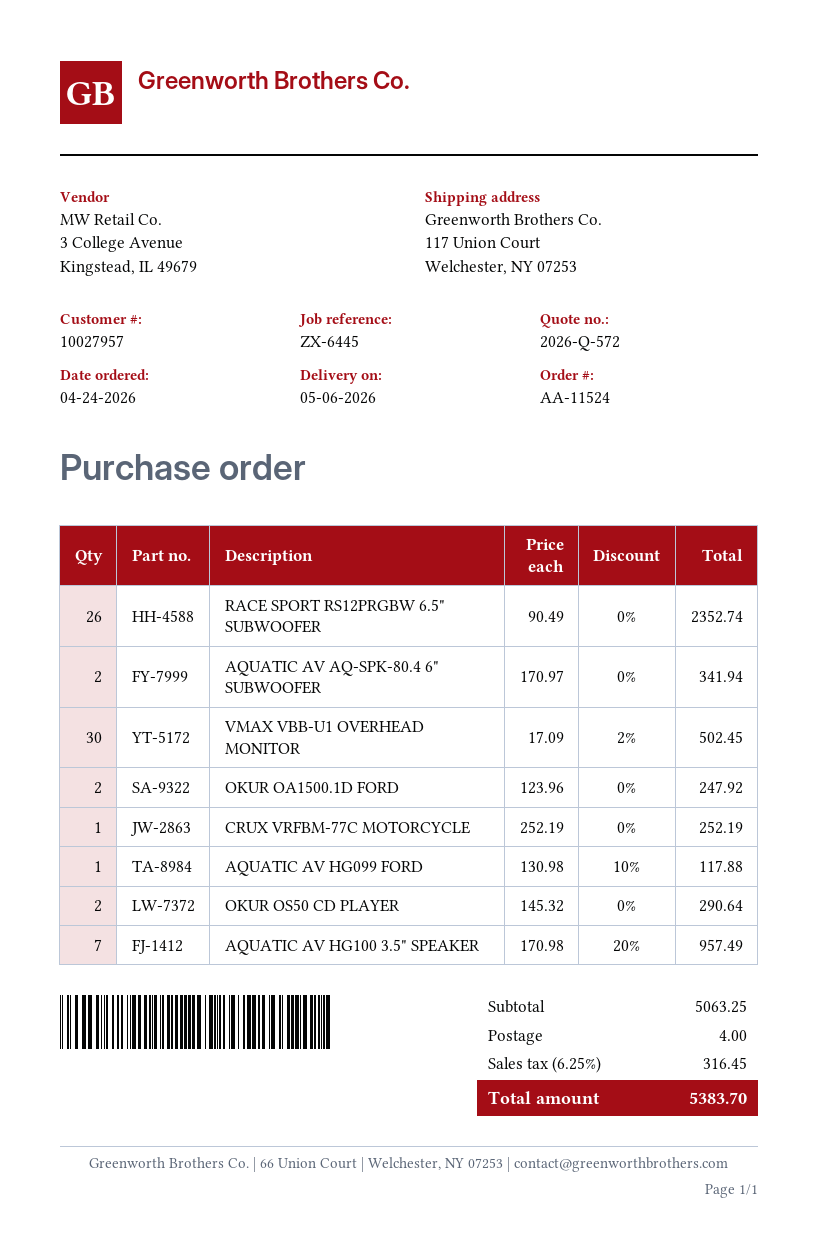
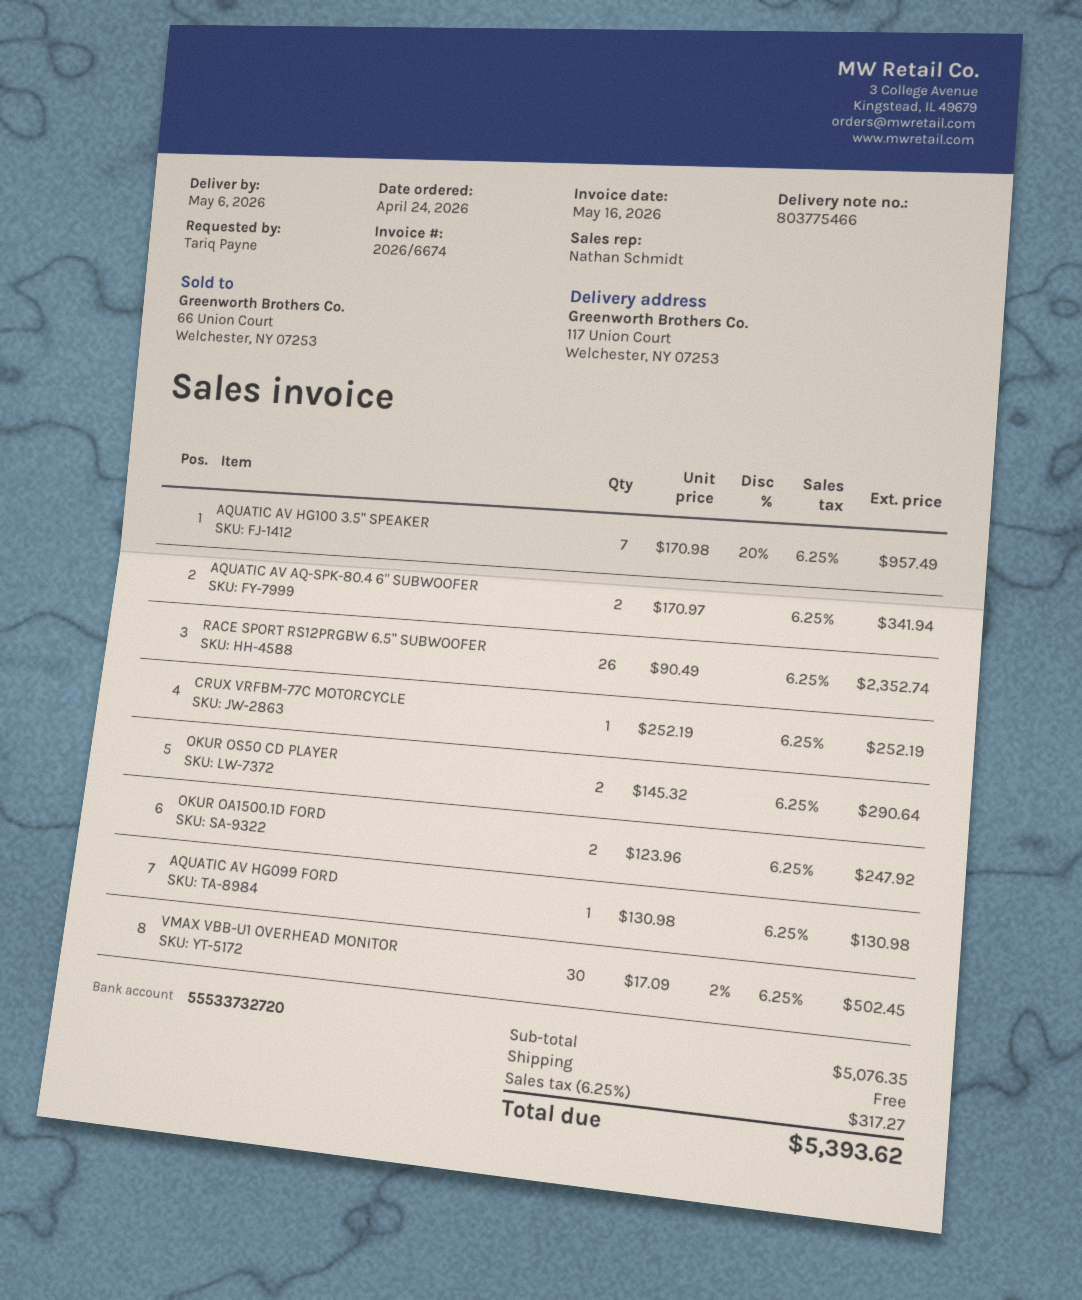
AQUATIC AV HG099 FORD: 1 x 130.98 - 10% = 117.88 -> 1 x 130.98 = 130.98
subtotal: 5063.25 -> 5076.35
shipping: 4.00 -> 0.00
tax: 6.25% = 316.45 -> 6.25% = 317.27
total: 5383.70 -> 5393.62

